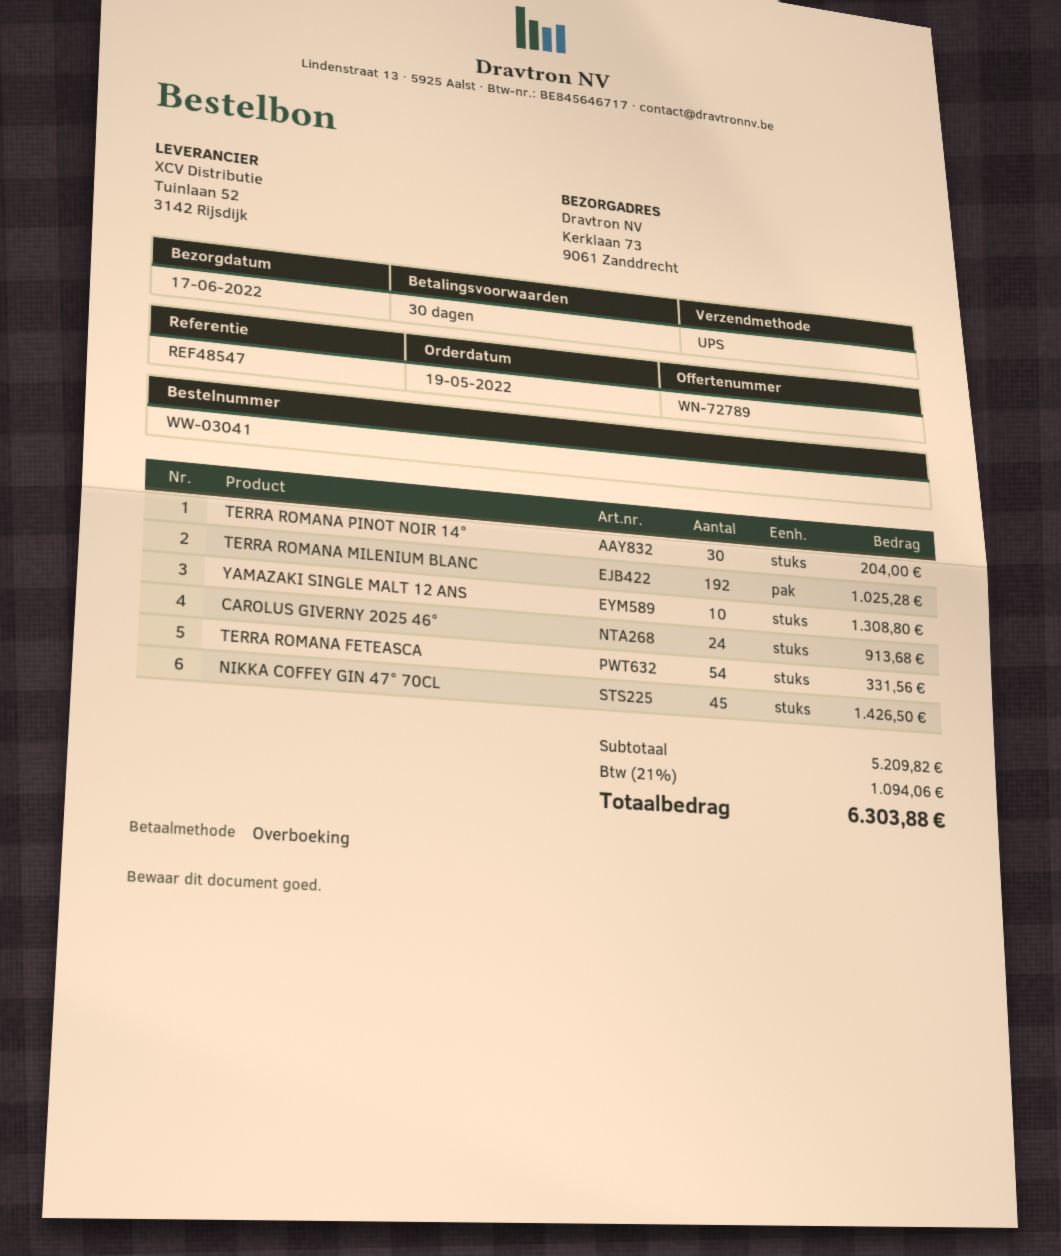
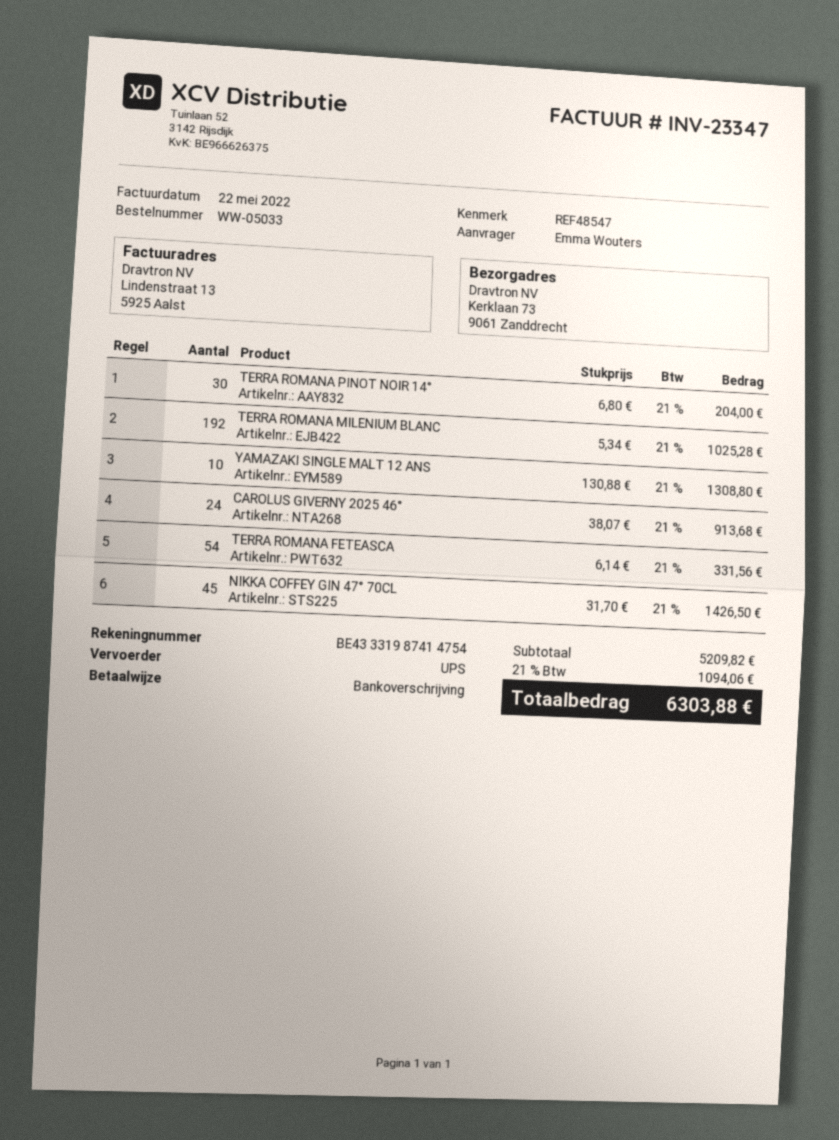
order number: WW-03041 -> WW-05033

